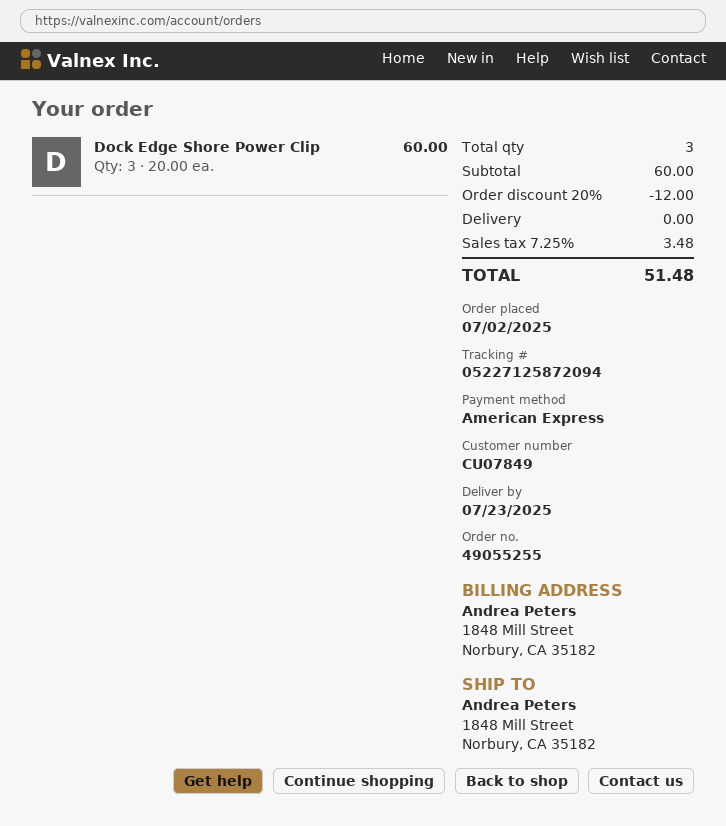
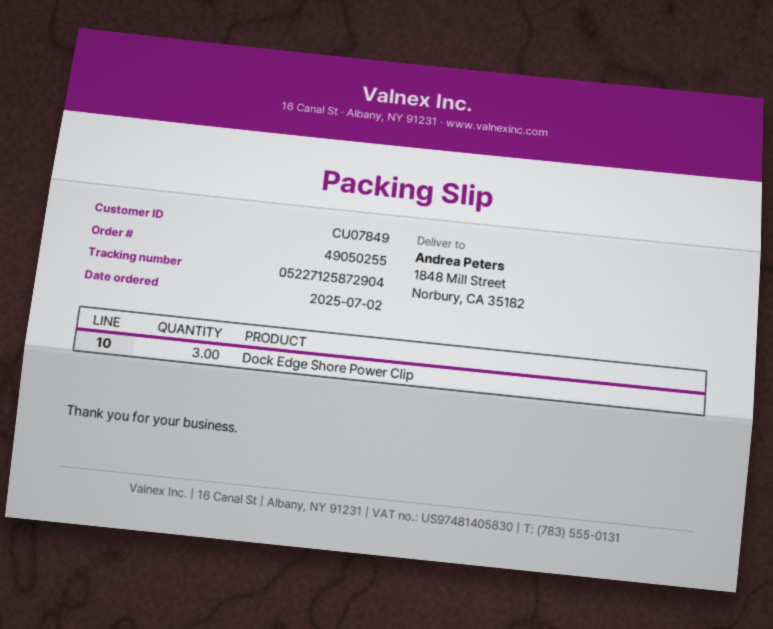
order number: 49055255 -> 49050255
tracking number: 05227125872094 -> 05227125872904

